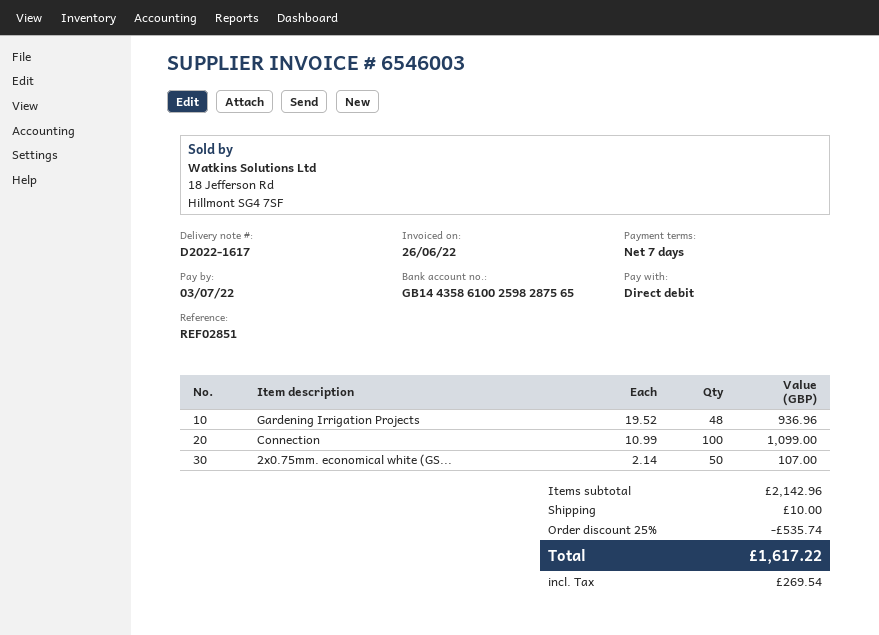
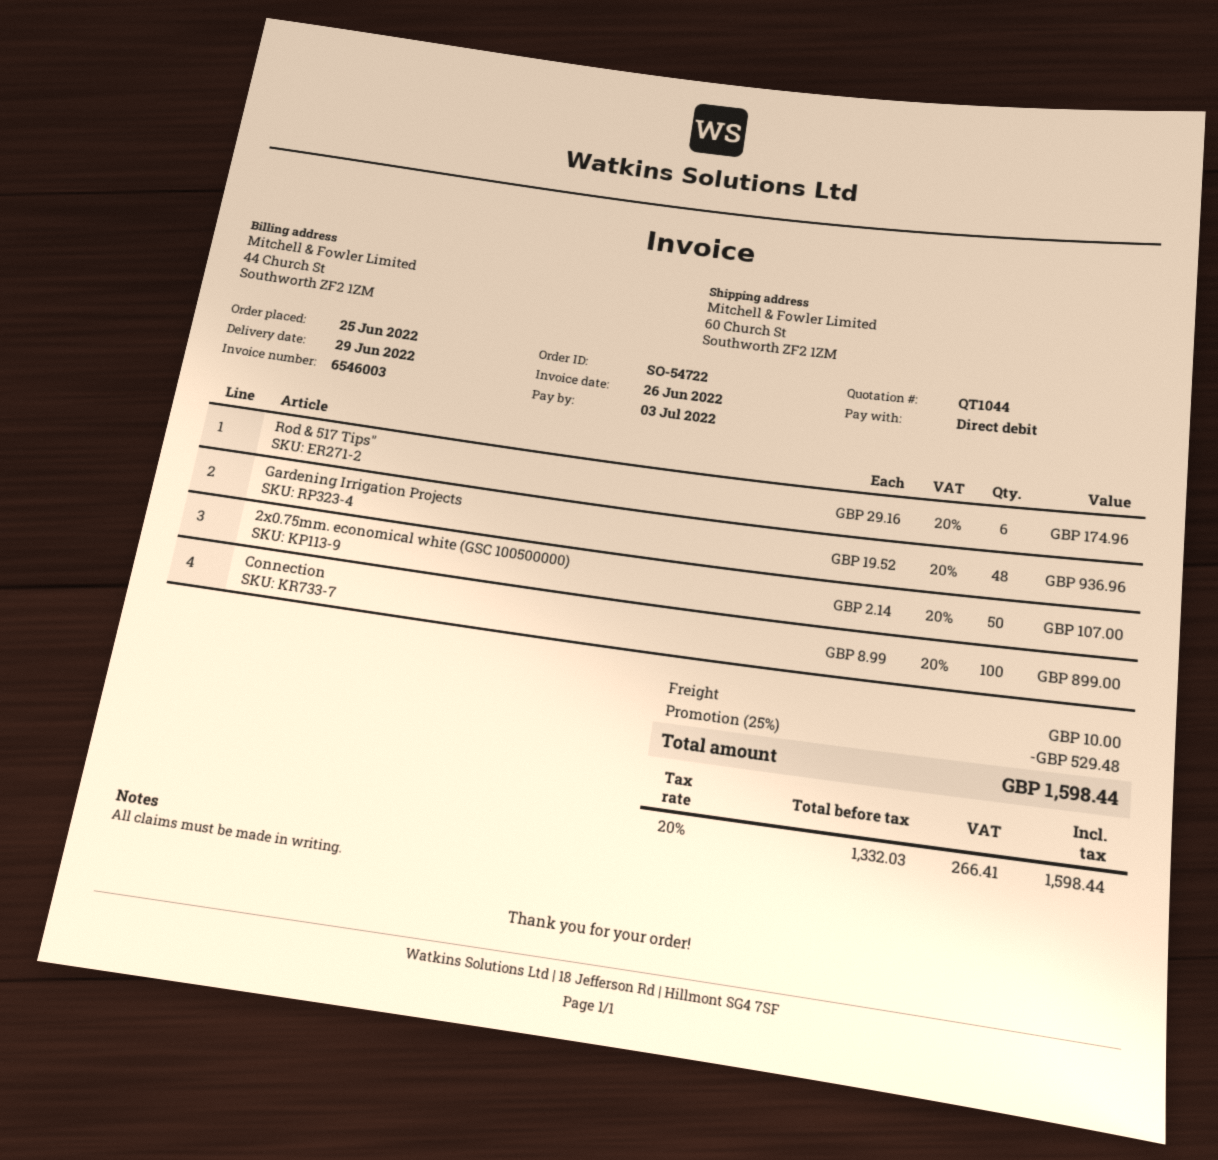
Connection: 100 x 10.99 = 1099.00 -> 100 x 8.99 = 899.00
Rod & 517 Tips": none -> 6 x 29.16 = 174.96
discount: 25% = 535.74 -> 25% = 529.48
tax: 269.54 -> 266.41
total: 1617.22 -> 1598.44

